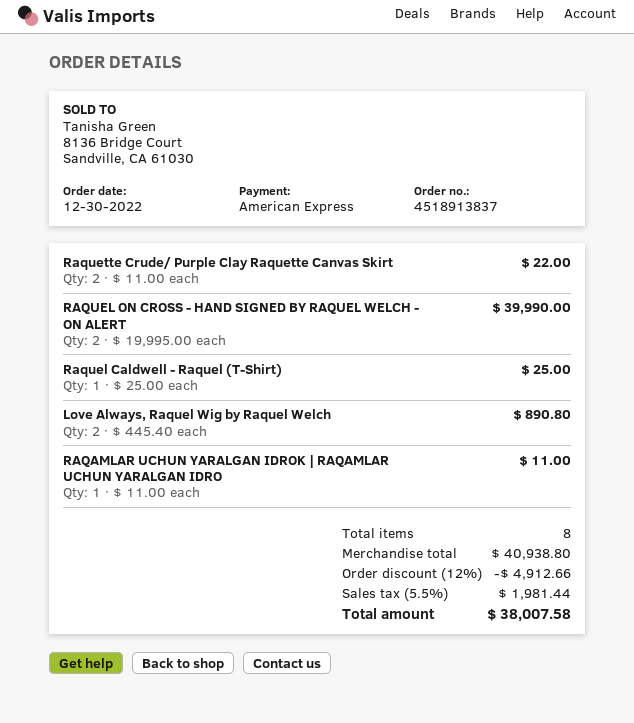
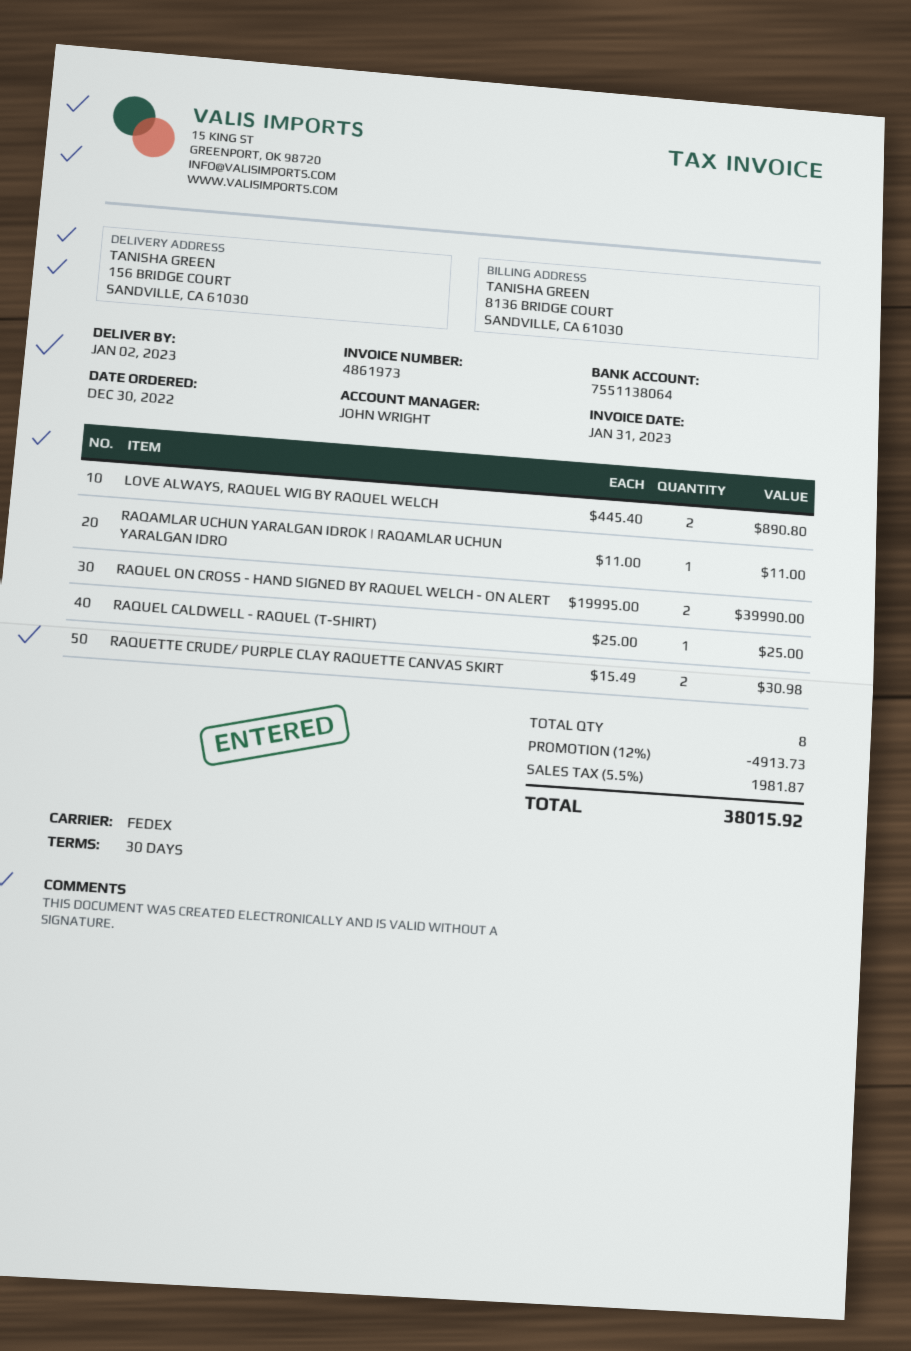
Raquette Crude/ Purple Clay Raquette Canvas Skirt: 2 x 11.00 = 22.00 -> 2 x 15.49 = 30.98
discount: 12% = 4912.66 -> 12% = 4913.73
tax: 5.5% = 1981.44 -> 5.5% = 1981.87
total: 38007.58 -> 38015.92

